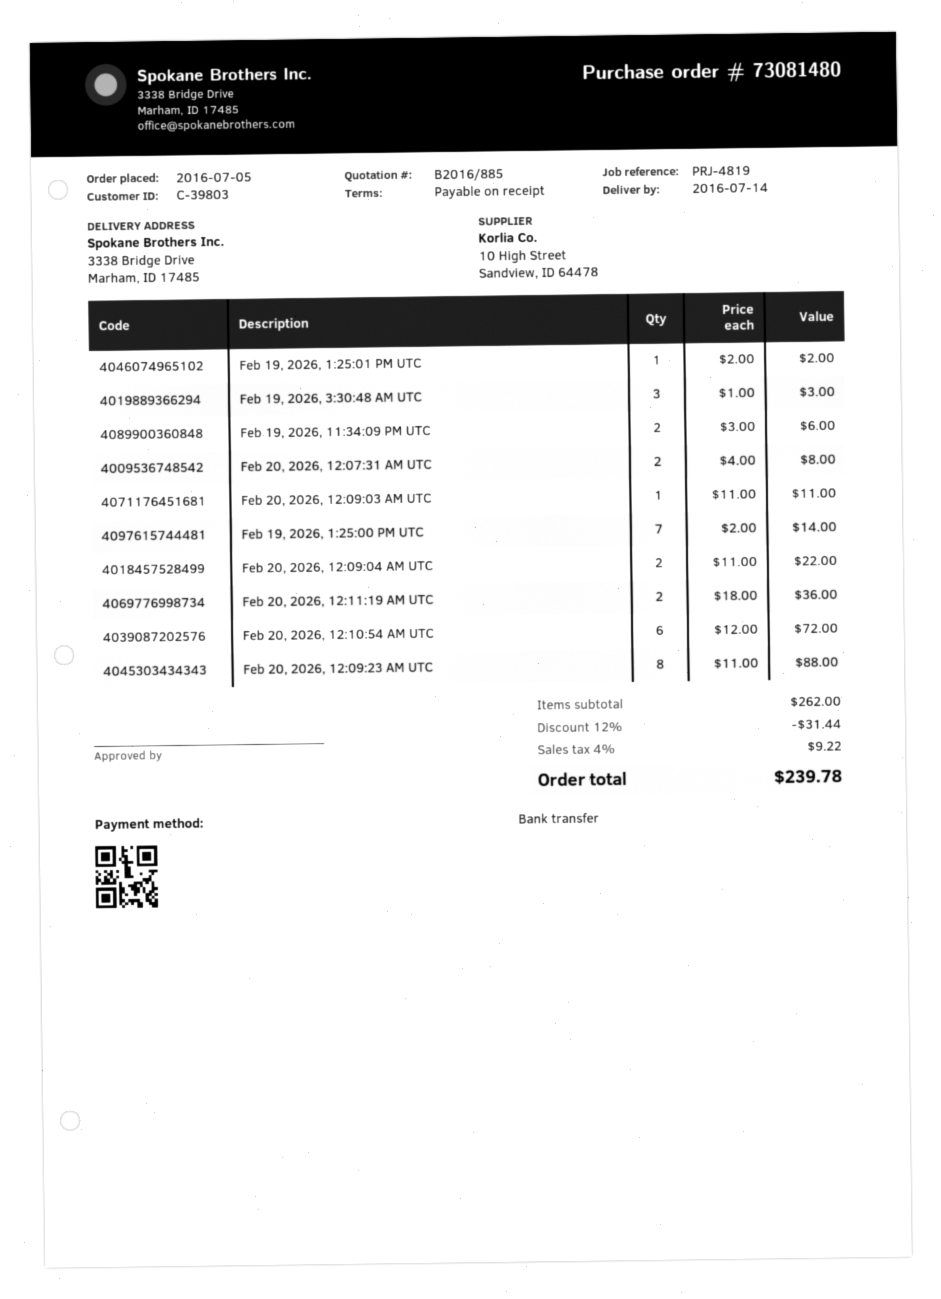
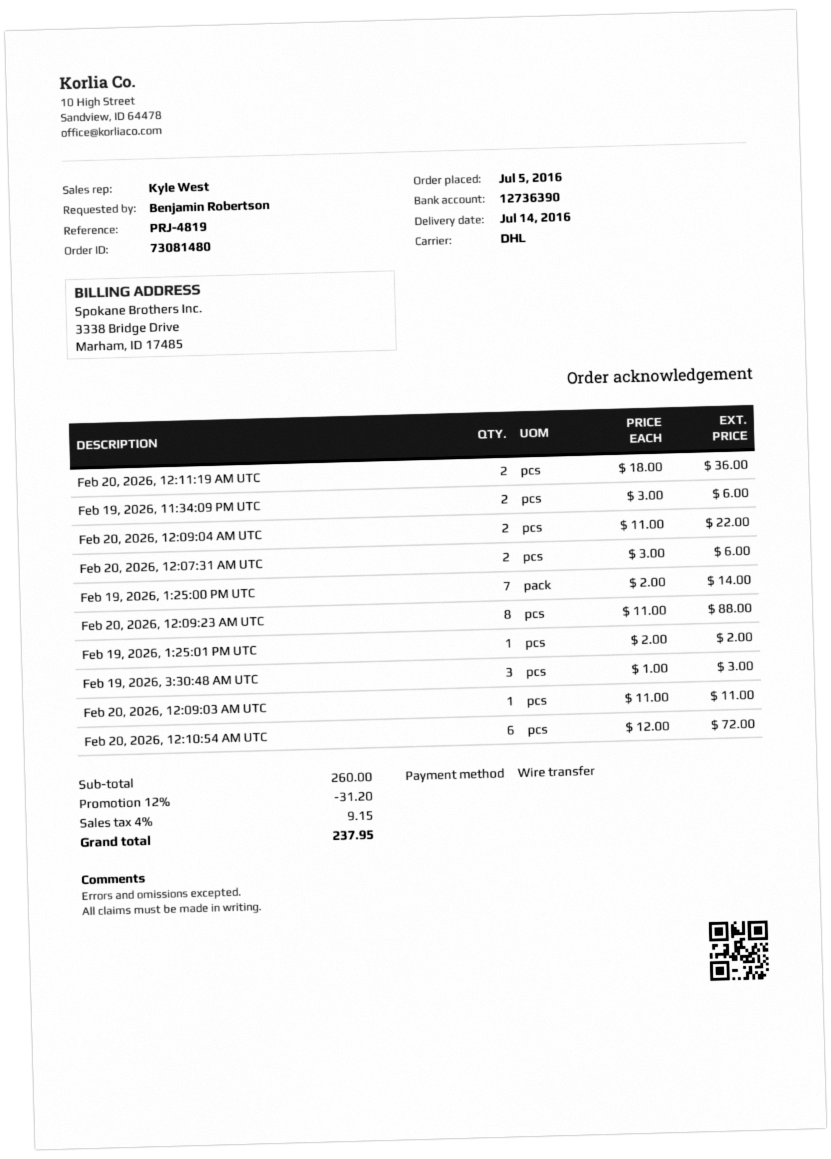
Feb 20, 2026, 12:07:31 AM UTC: 2 x 4.00 = 8.00 -> 2 x 3.00 = 6.00
subtotal: 262.00 -> 260.00
discount: 12% = 31.44 -> 12% = 31.20
tax: 4% = 9.22 -> 4% = 9.15
total: 239.78 -> 237.95

